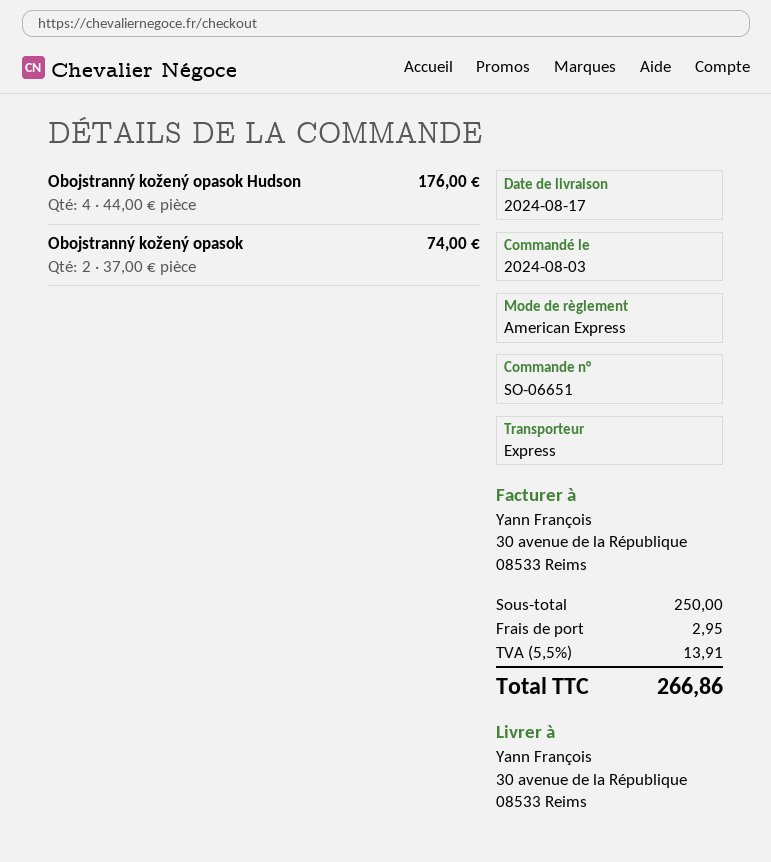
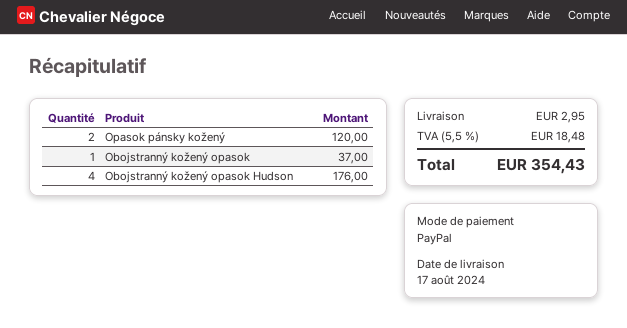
payment method: American Express -> PayPal
Obojstranný kožený opasok: 2 for 74.00 -> 1 for 37.00
Opasok pánsky kožený: none -> 2 for 120.00
tax: 5.5% = 13.91 -> 5.5% = 18.48
total: 266.86 -> 354.43

